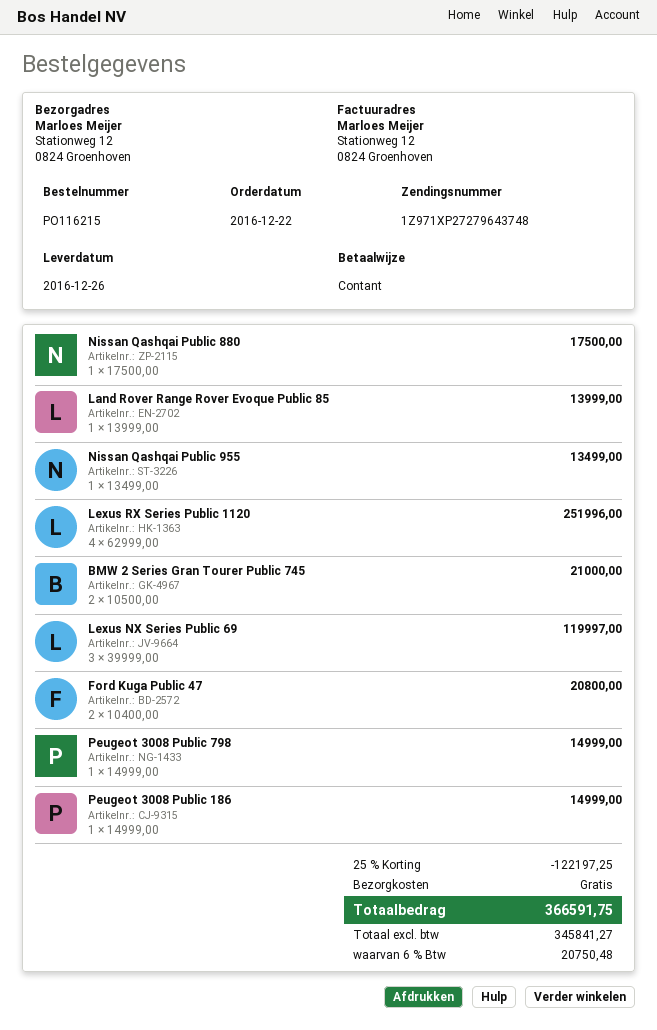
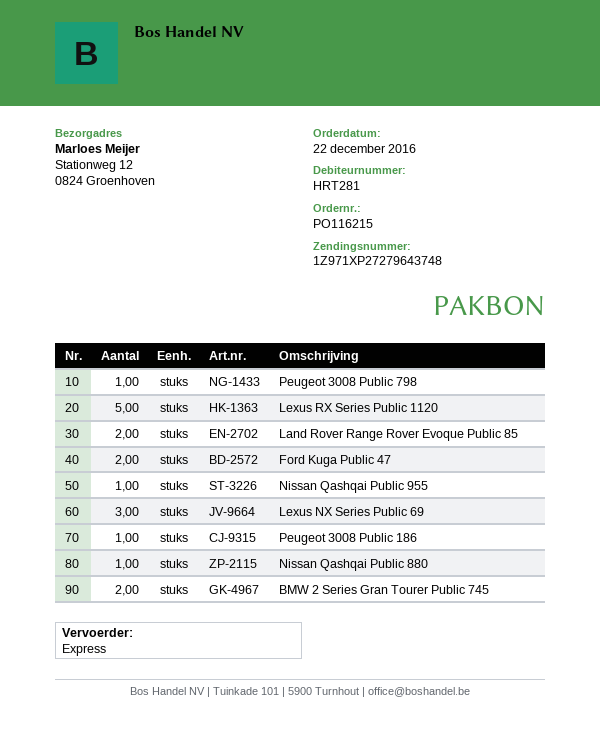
Land Rover Range Rover Evoque Public 85: 1 -> 2
Lexus RX Series Public 1120: 4 -> 5

